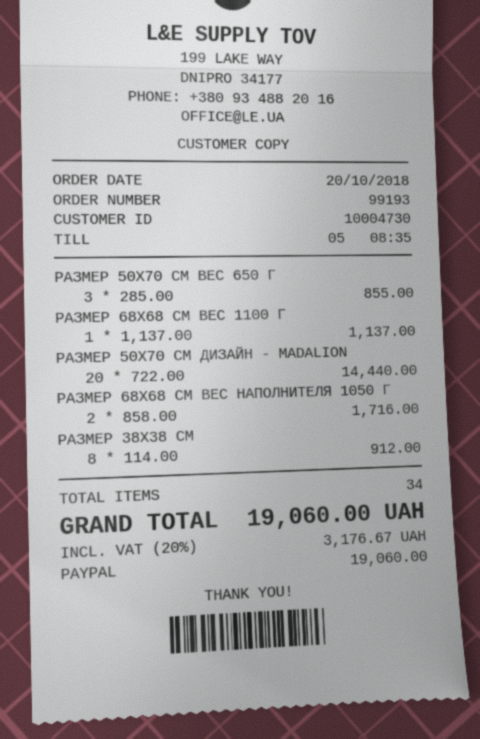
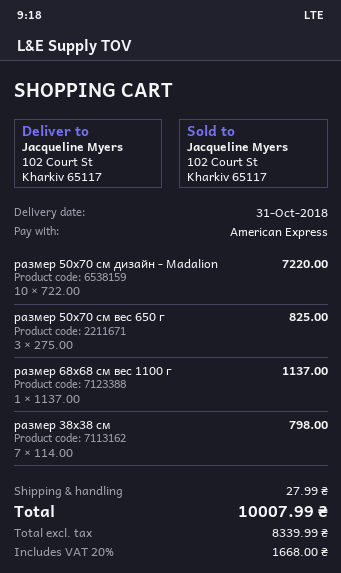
payment method: PayPal -> American Express
РАЗМЕР 50Х70 СМ ВЕС 650 Г: 3 x 285.00 = 855.00 -> 3 x 275.00 = 825.00
РАЗМЕР 50Х70 СМ ДИЗАЙН - MADALION: 20 x 722.00 = 14440.00 -> 10 x 722.00 = 7220.00
РАЗМЕР 68Х68 СМ ВЕС НАПОЛНИТЕЛЯ 1050 Г: 2 x 858.00 = 1716.00 -> none
РАЗМЕР 38Х38 СМ: 8 x 114.00 = 912.00 -> 7 x 114.00 = 798.00
shipping: none -> 27.99
tax: 20% = 3176.67 -> 20% = 1668.00
total: 19060.00 -> 10007.99

